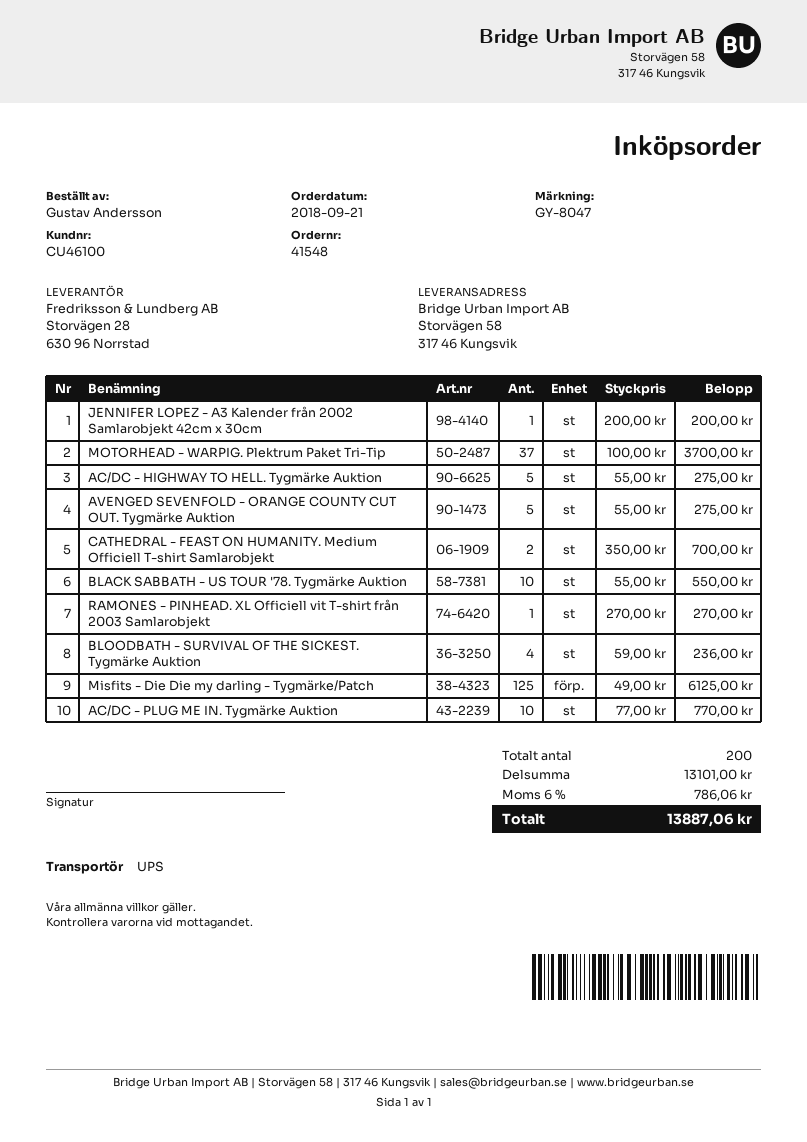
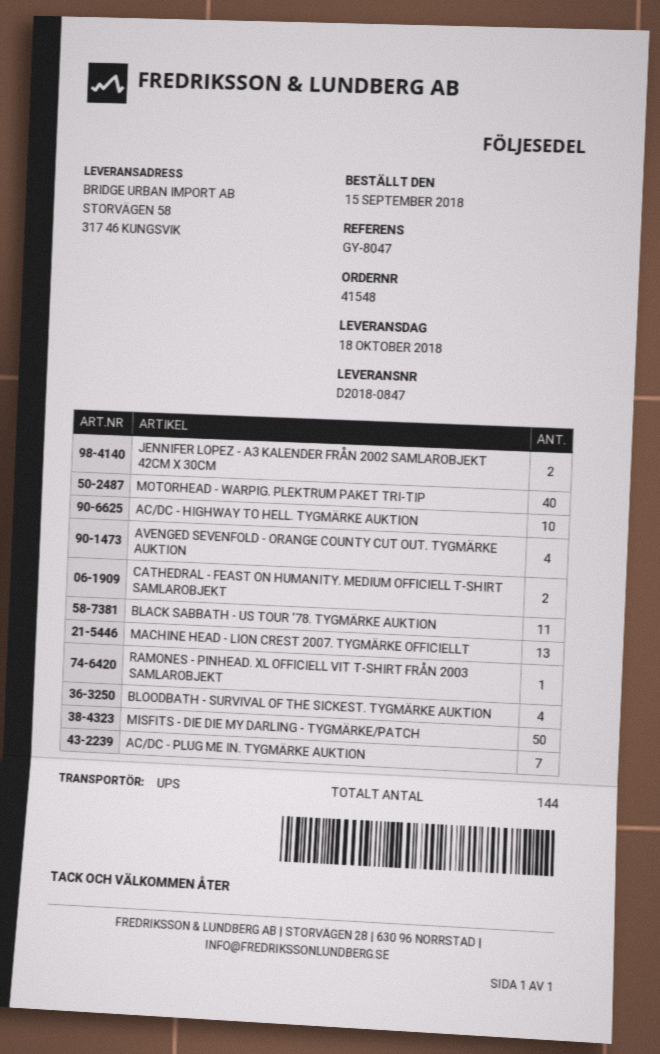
order date: 2018-09-21 -> 2018-09-15
JENNIFER LOPEZ - A3 Kalender från 2002 Samlarobjekt 42cm x 30cm: 1 -> 2
MOTORHEAD - WARPIG. Plektrum Paket Tri-Tip: 37 -> 40
AC/DC - HIGHWAY TO HELL. Tygmärke Auktion: 5 -> 10
AVENGED SEVENFOLD - ORANGE COUNTY CUT OUT. Tygmärke Auktion: 5 -> 4
BLACK SABBATH - US TOUR '78. Tygmärke Auktion: 10 -> 11
Misfits - Die Die my darling - Tygmärke/Patch: 125 -> 50
AC/DC - PLUG ME IN. Tygmärke Auktion: 10 -> 7
MACHINE HEAD - LION CREST 2007. TYGMÄRKE OFFICIELLT: none -> 13
total quantity: 200 -> 144

